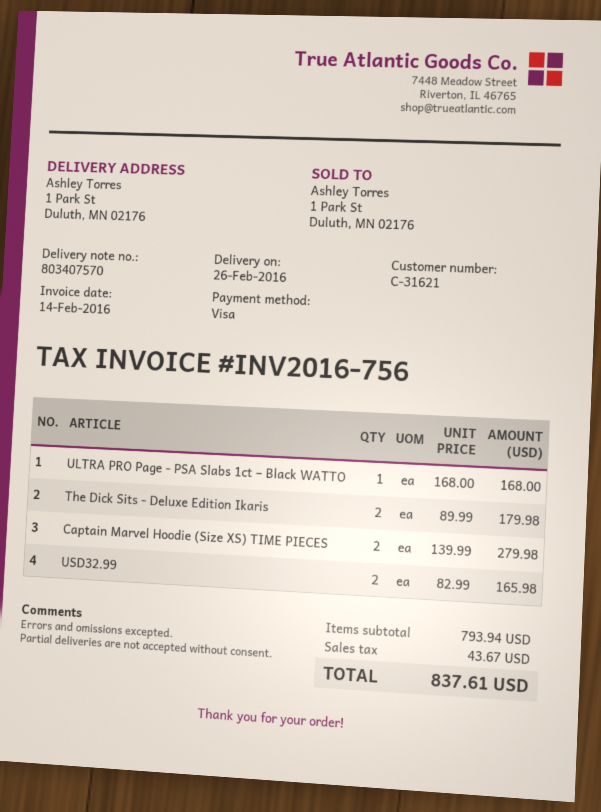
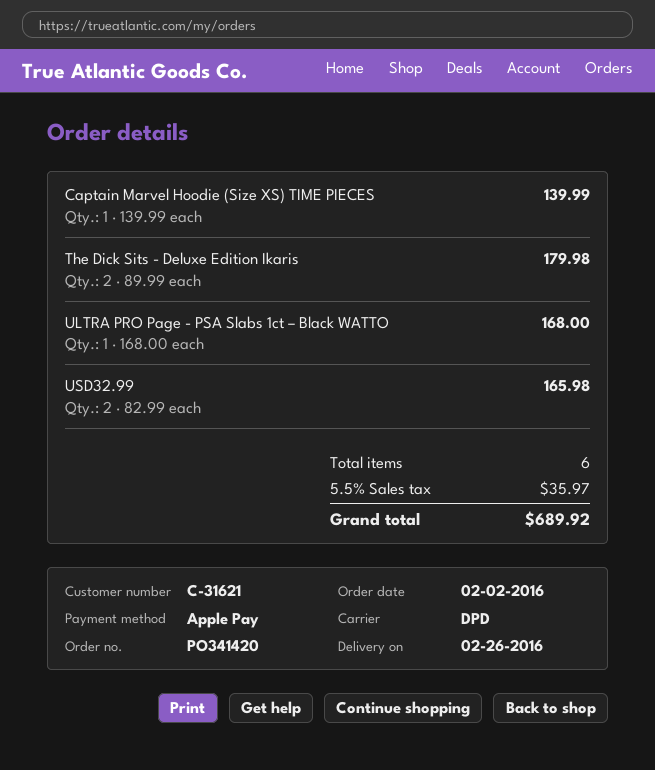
payment method: Visa -> Apple Pay
Captain Marvel Hoodie (Size XS) TIME PIECES: 2 x 139.99 = 279.98 -> 1 x 139.99 = 139.99
tax: 43.67 -> 35.97
total: 837.61 -> 689.92

